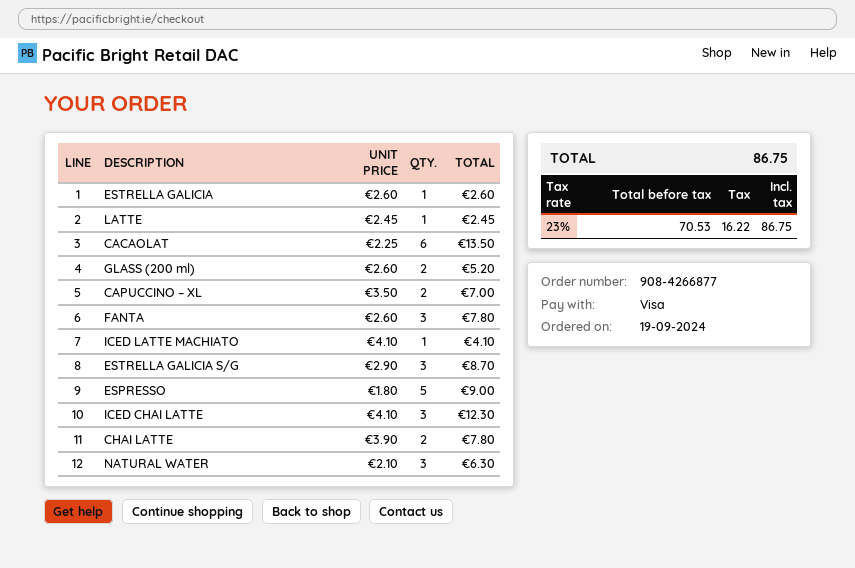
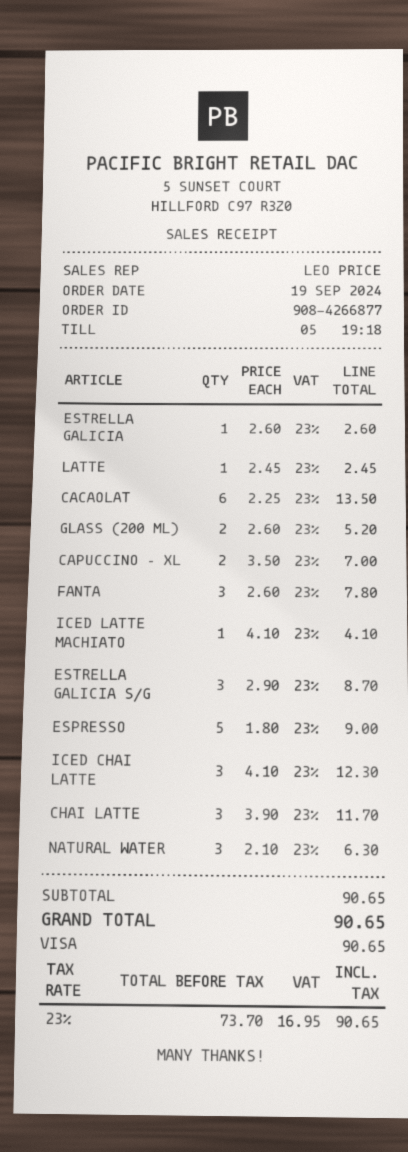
CHAI LATTE: 2 x 3.90 = 7.80 -> 3 x 3.90 = 11.70
net: 70.53 -> 73.70
tax: 23% = 16.22 -> 23% = 16.95
total: 86.75 -> 90.65

